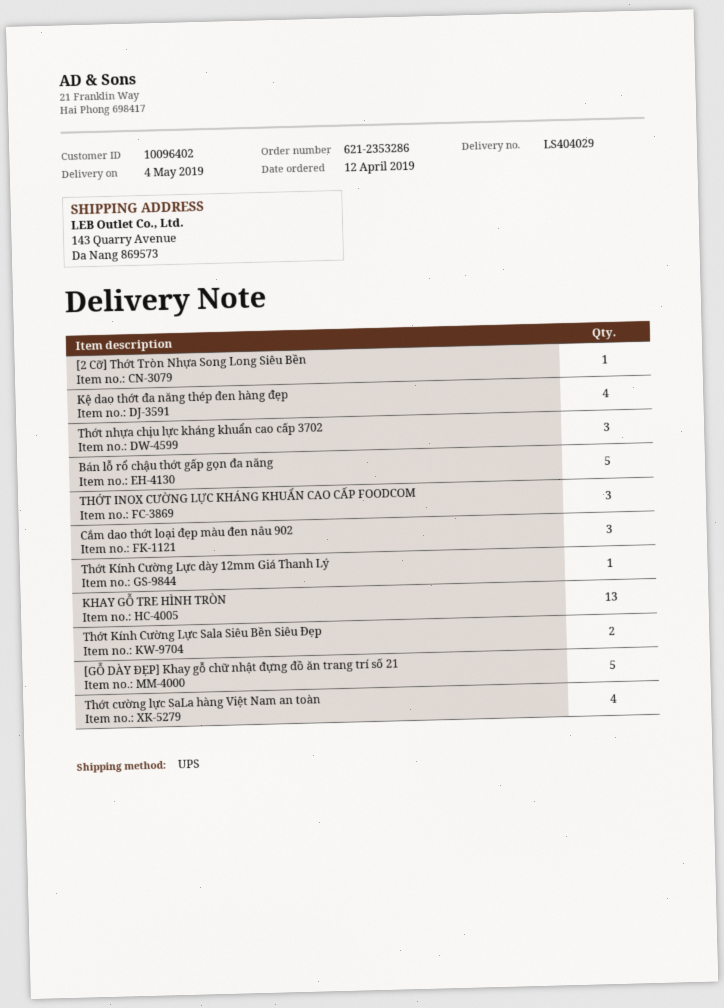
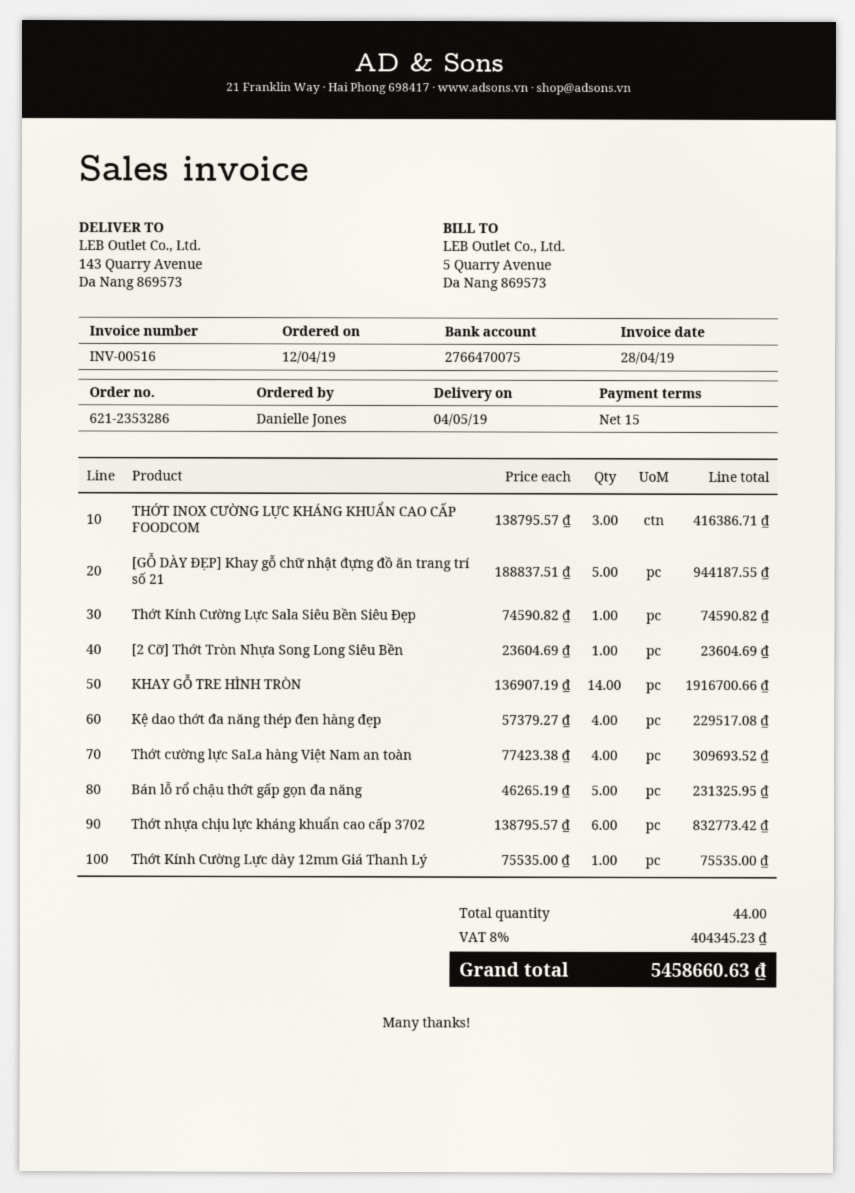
Thớt nhựa chịu lực kháng khuẩn cao cấp 3702: 3 -> 6
Cắm dao thớt loại đẹp màu đen nâu 902: 3 -> none
KHAY GỖ TRE HÌNH TRÒN: 13 -> 14
Thớt Kính Cường Lực Sala Siêu Bền Siêu Đẹp: 2 -> 1

